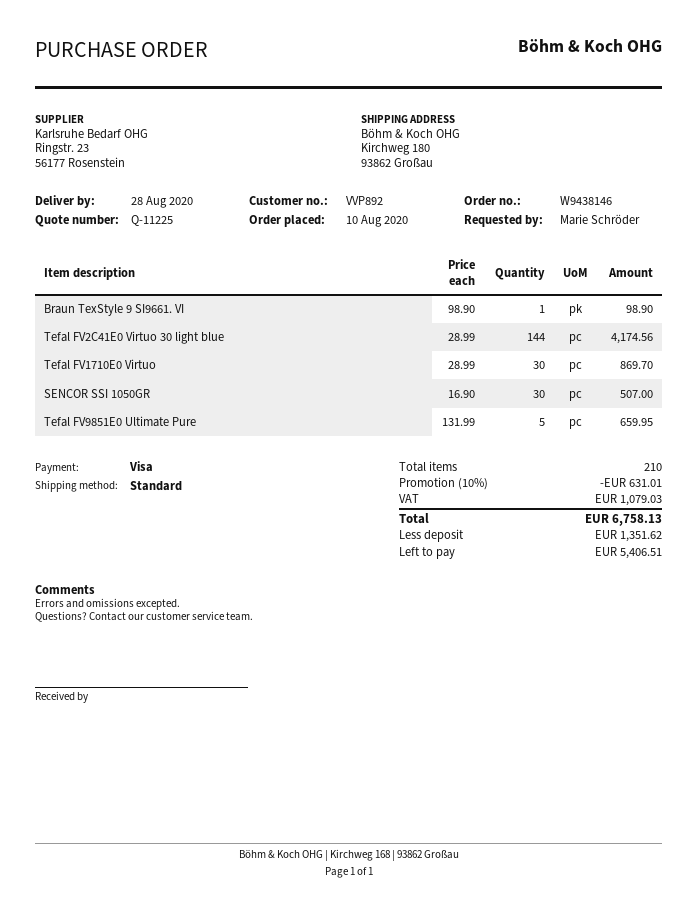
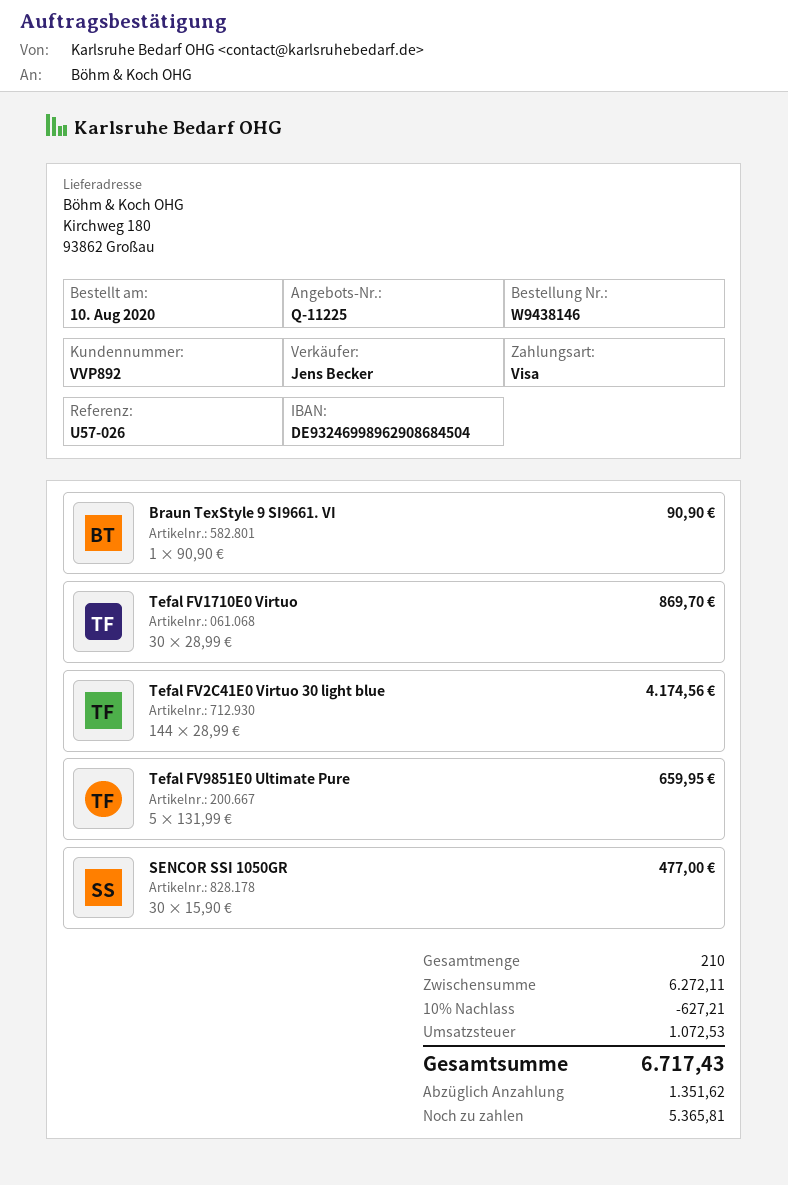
Braun TexStyle 9 SI9661. VI: 1 x 98.90 = 98.90 -> 1 x 90.90 = 90.90
SENCOR SSI 1050GR: 30 x 16.90 = 507.00 -> 30 x 15.90 = 477.00
discount: 10% = 631.01 -> 10% = 627.21
tax: 1079.03 -> 1072.53
total: 6758.13 -> 6717.43
balance: 5406.51 -> 5365.81

